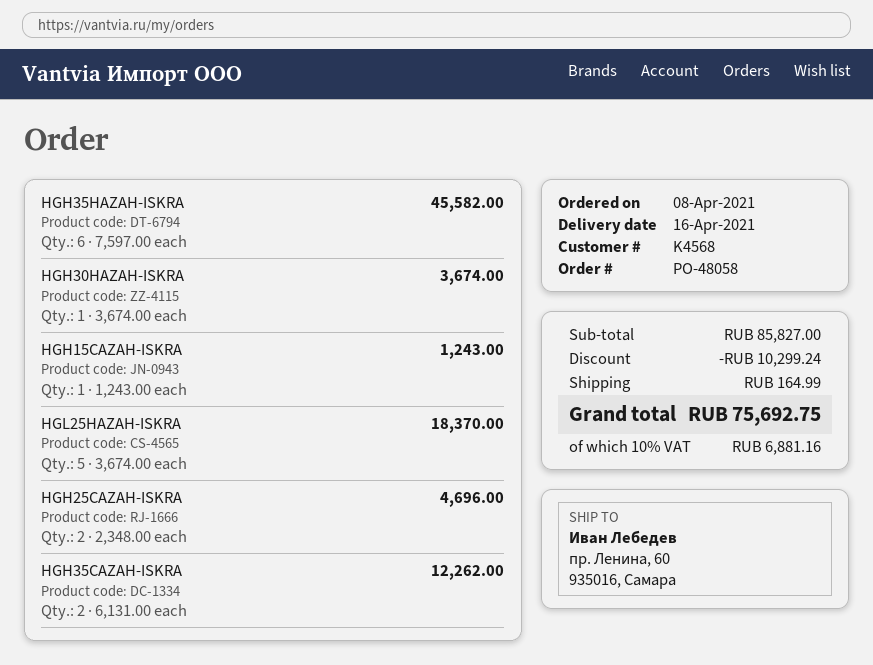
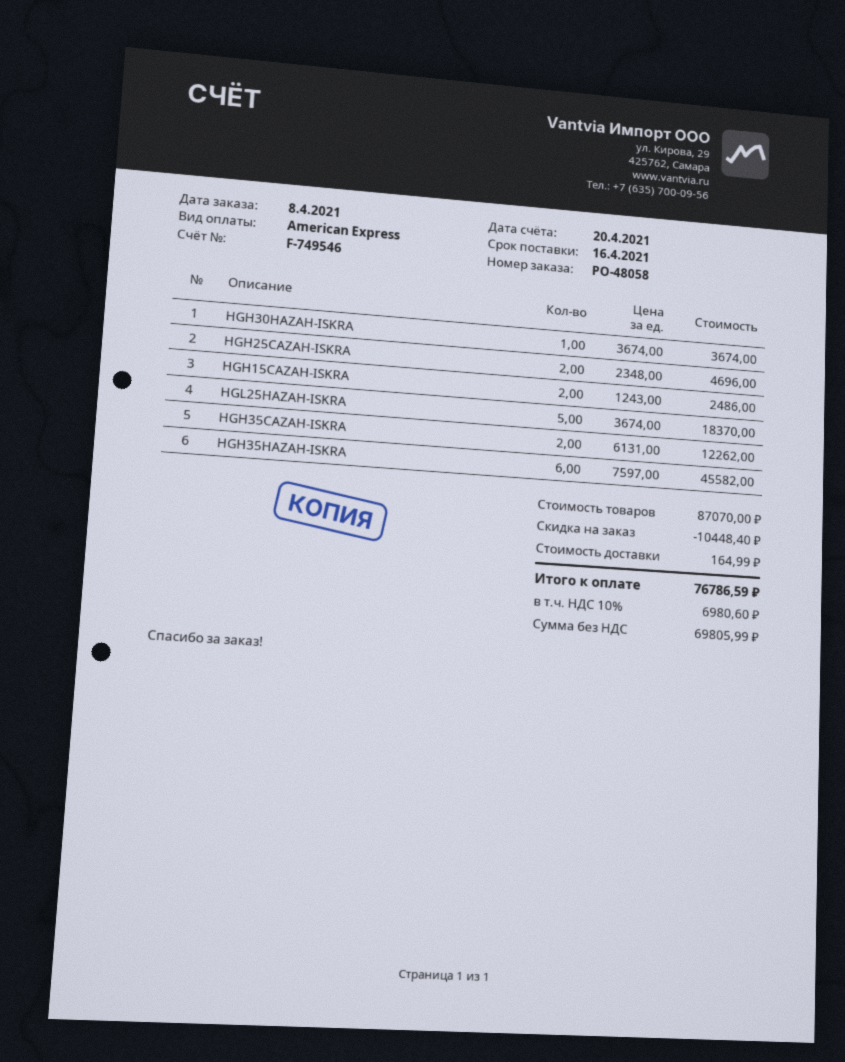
HGH15CAZAH-ISKRA: 1 x 1243.00 = 1243.00 -> 2 x 1243.00 = 2486.00
subtotal: 85827.00 -> 87070.00
discount: 10299.24 -> 10448.40
tax: 10% = 6881.16 -> 10% = 6980.60
total: 75692.75 -> 76786.59

